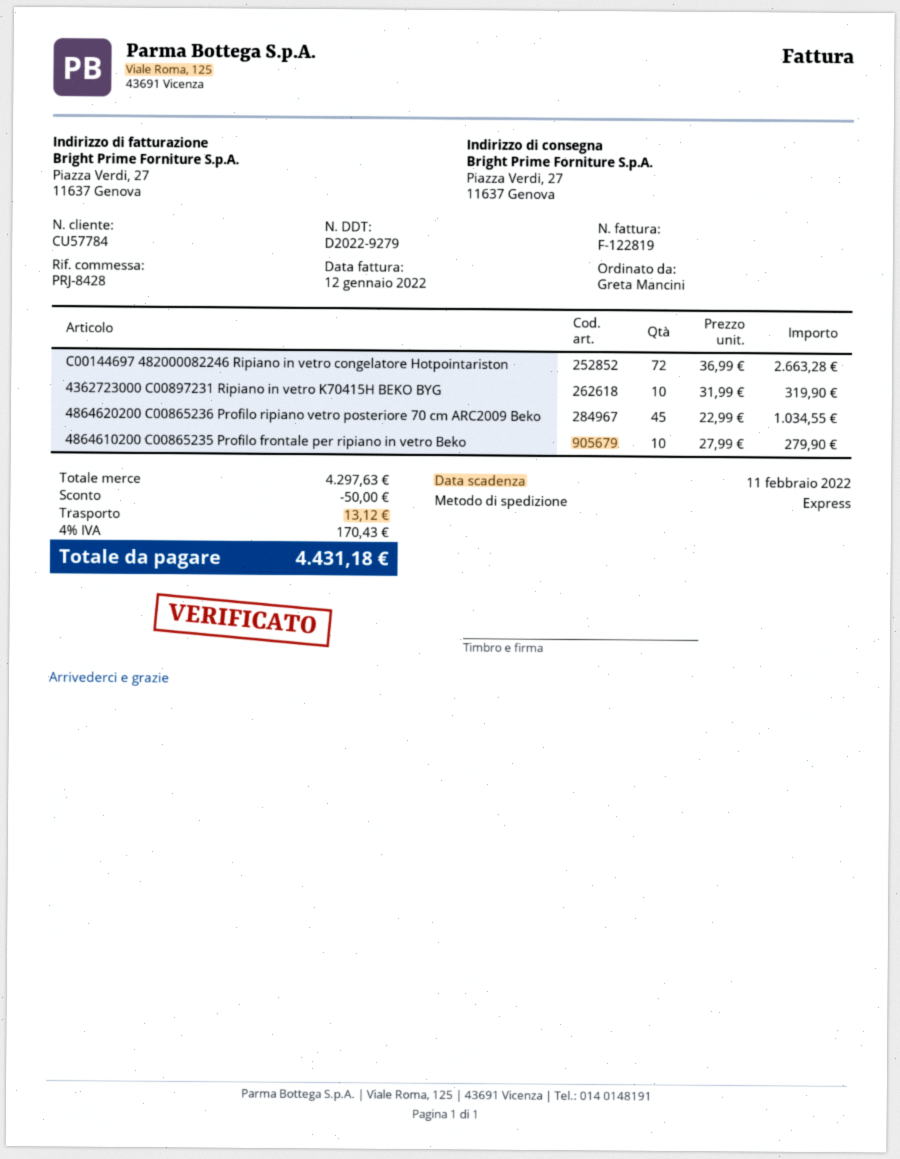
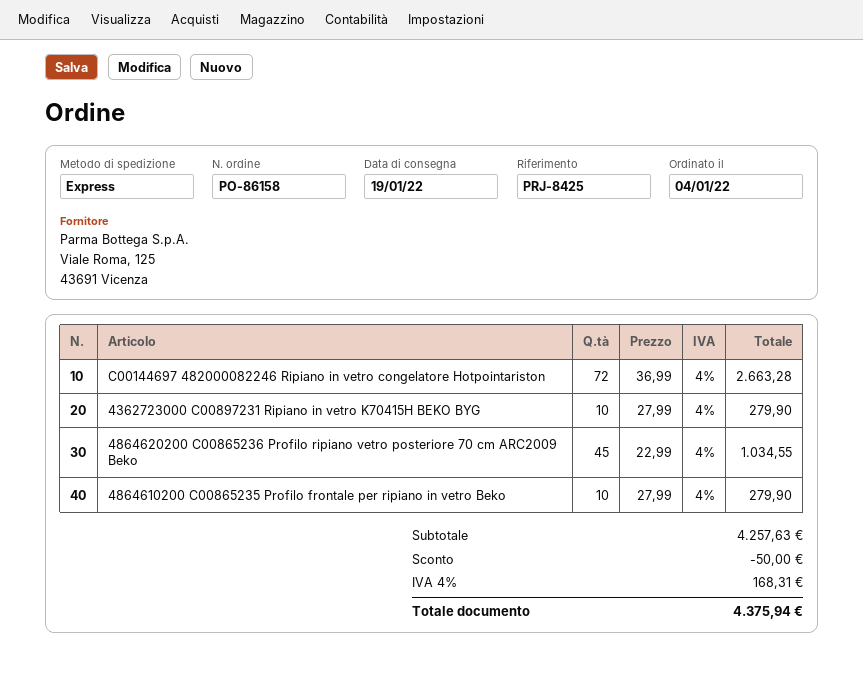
reference: PRJ-8428 -> PRJ-8425
4362723000 C00897231 Ripiano in vetro K70415H BEKO BYG: 10 x 31.99 = 319.90 -> 10 x 27.99 = 279.90
subtotal: 4297.63 -> 4257.63
shipping: 13.12 -> none
tax: 4% = 170.43 -> 4% = 168.31
total: 4431.18 -> 4375.94

